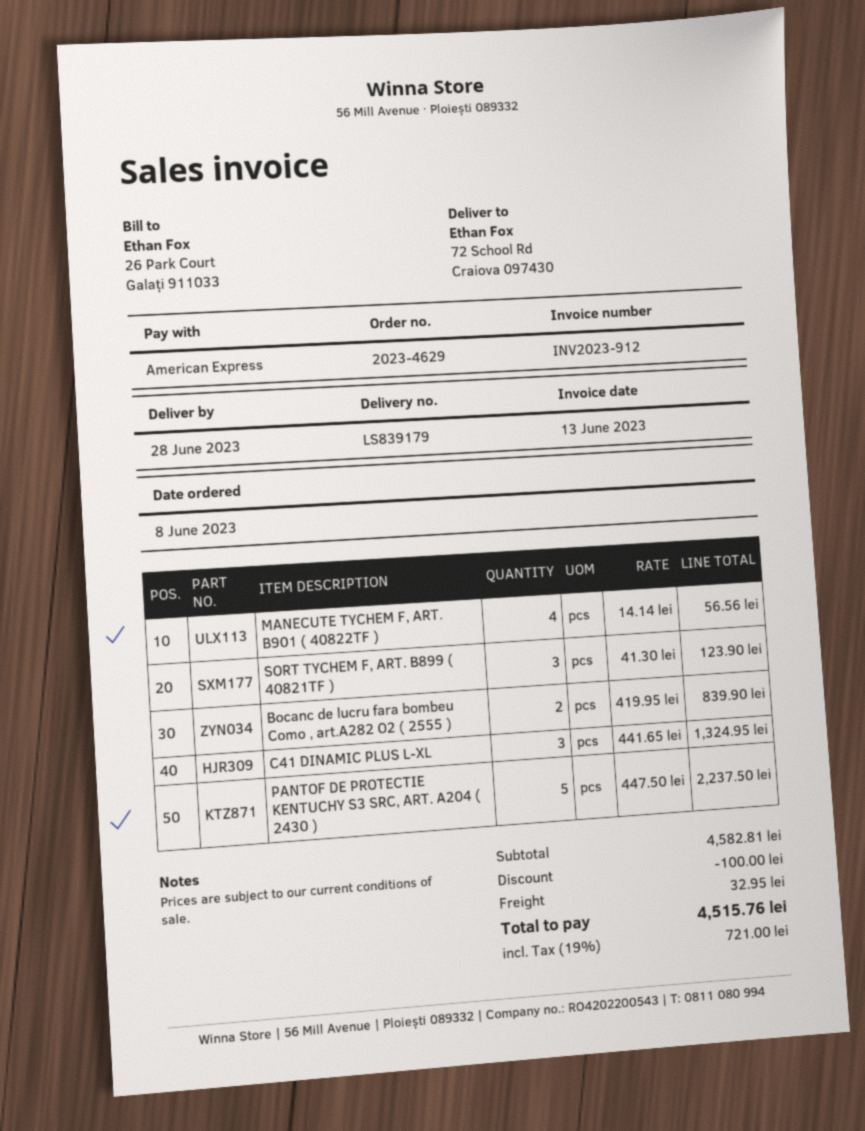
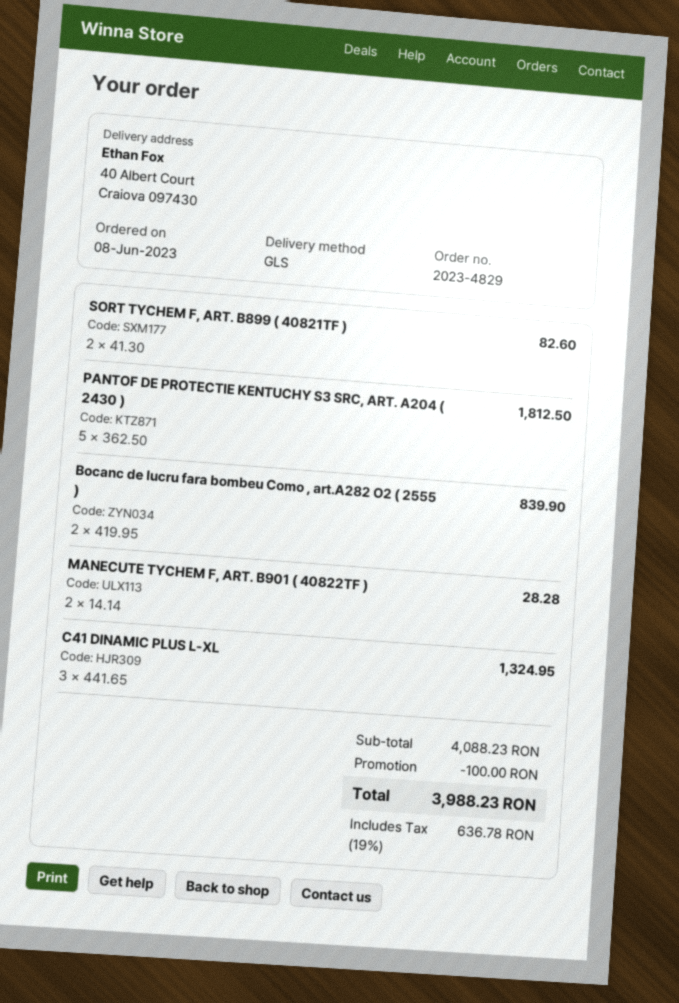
order number: 2023-4629 -> 2023-4829
ship to: 72 School Rd, Craiova 097430 -> 40 Albert Court, Craiova 097430
MANECUTE TYCHEM F, ART. B901 ( 40822TF ): 4 x 14.14 = 56.56 -> 2 x 14.14 = 28.28
SORT TYCHEM F, ART. B899 ( 40821TF ): 3 x 41.30 = 123.90 -> 2 x 41.30 = 82.60
PANTOF DE PROTECTIE KENTUCHY S3 SRC, ART. A204 ( 2430 ): 5 x 447.50 = 2237.50 -> 5 x 362.50 = 1812.50
subtotal: 4582.81 -> 4088.23
shipping: 32.95 -> none
tax: 19% = 721.00 -> 19% = 636.78
total: 4515.76 -> 3988.23

